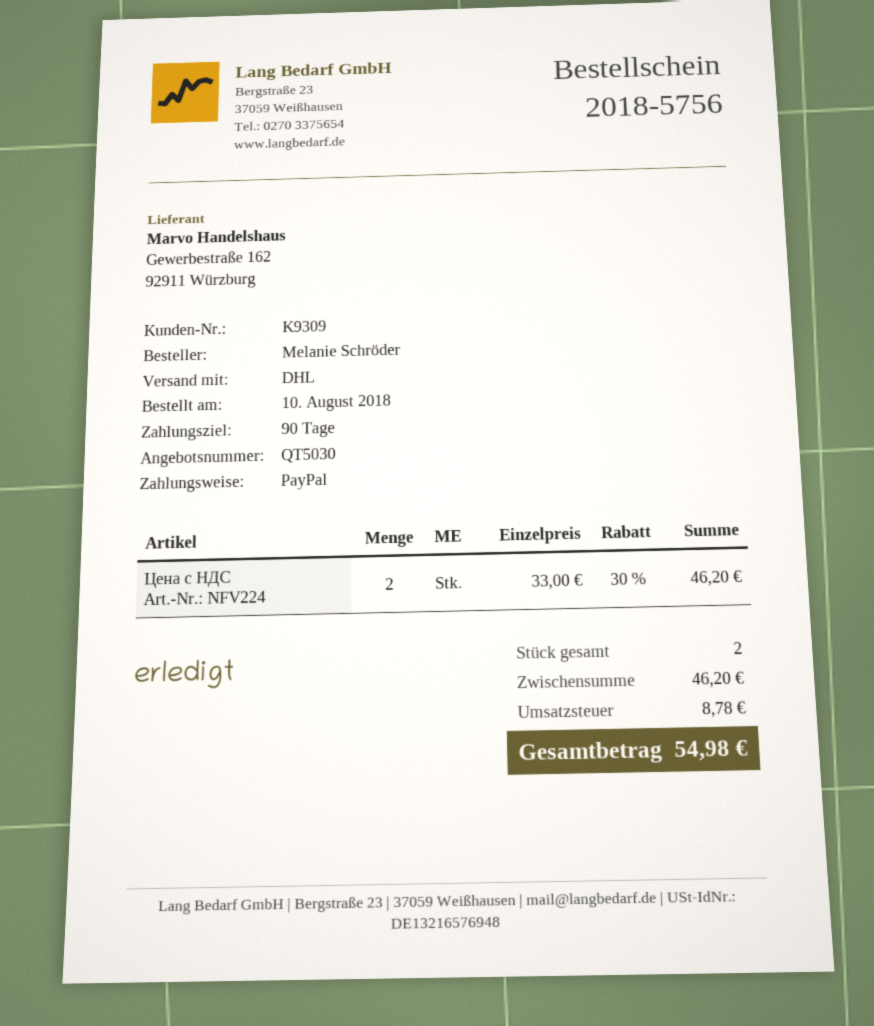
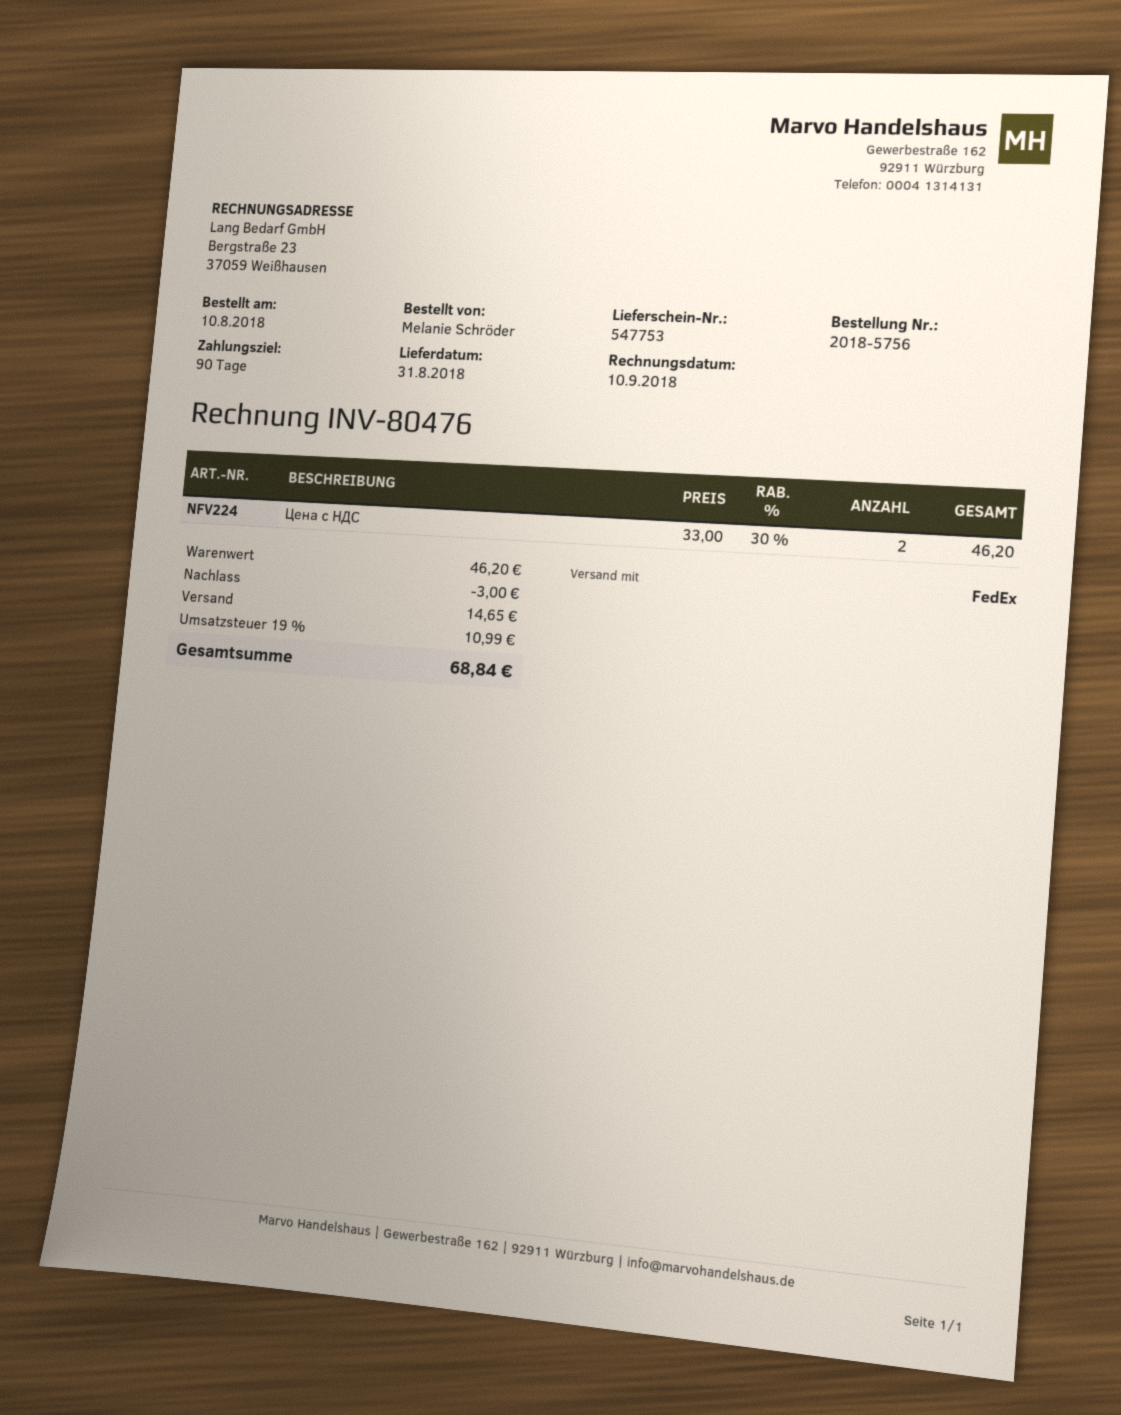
shipping method: DHL -> FedEx
discount: none -> 3.00
shipping: none -> 14.65
tax: 8.78 -> 10.99
total: 54.98 -> 68.84

